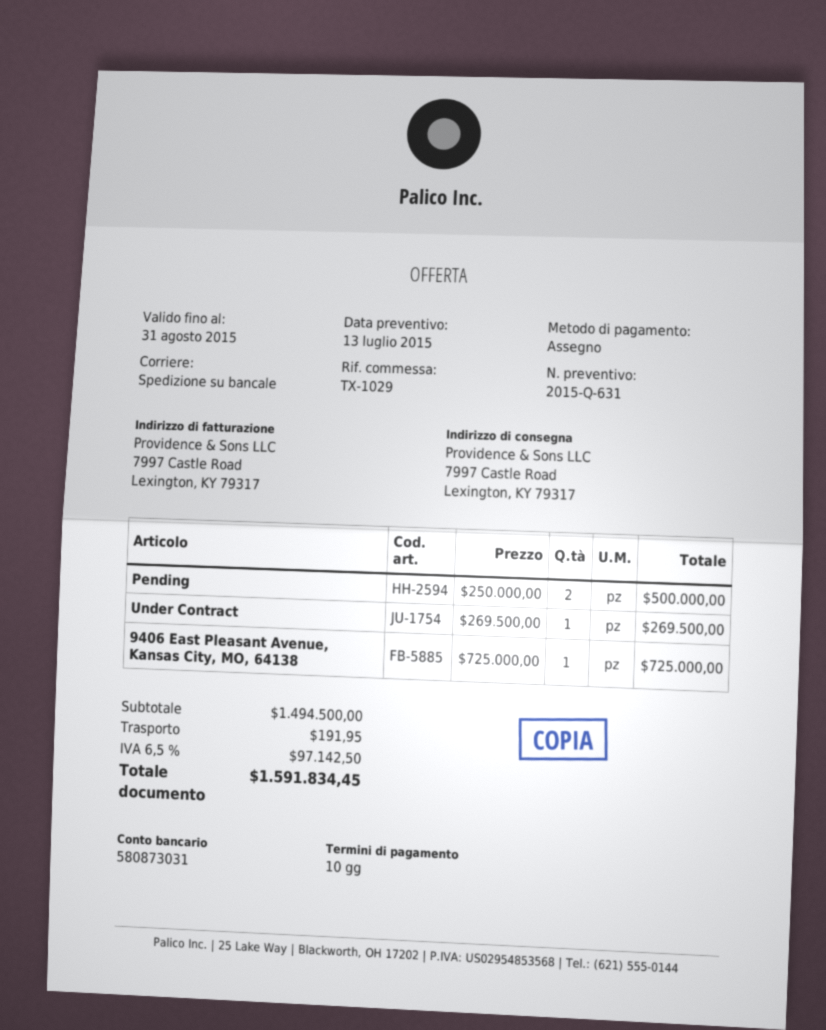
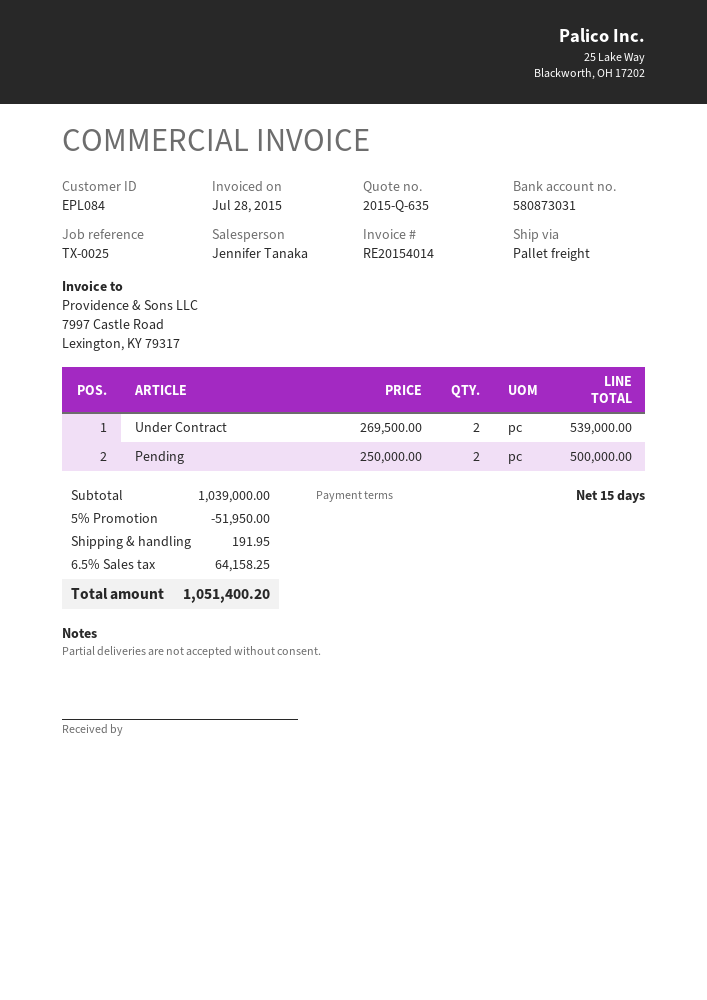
quote number: 2015-Q-631 -> 2015-Q-635
payment terms: 10 days -> 15 days
reference: TX-1029 -> TX-0025
Under Contract: 1 x 269500.00 = 269500.00 -> 2 x 269500.00 = 539000.00
9406 East Pleasant Avenue, Kansas City, MO, 64138: 1 x 725000.00 = 725000.00 -> none
subtotal: 1494500.00 -> 1039000.00
discount: none -> 5% = 51950.00
tax: 6.5% = 97142.50 -> 6.5% = 64158.25
total: 1591834.45 -> 1051400.20

